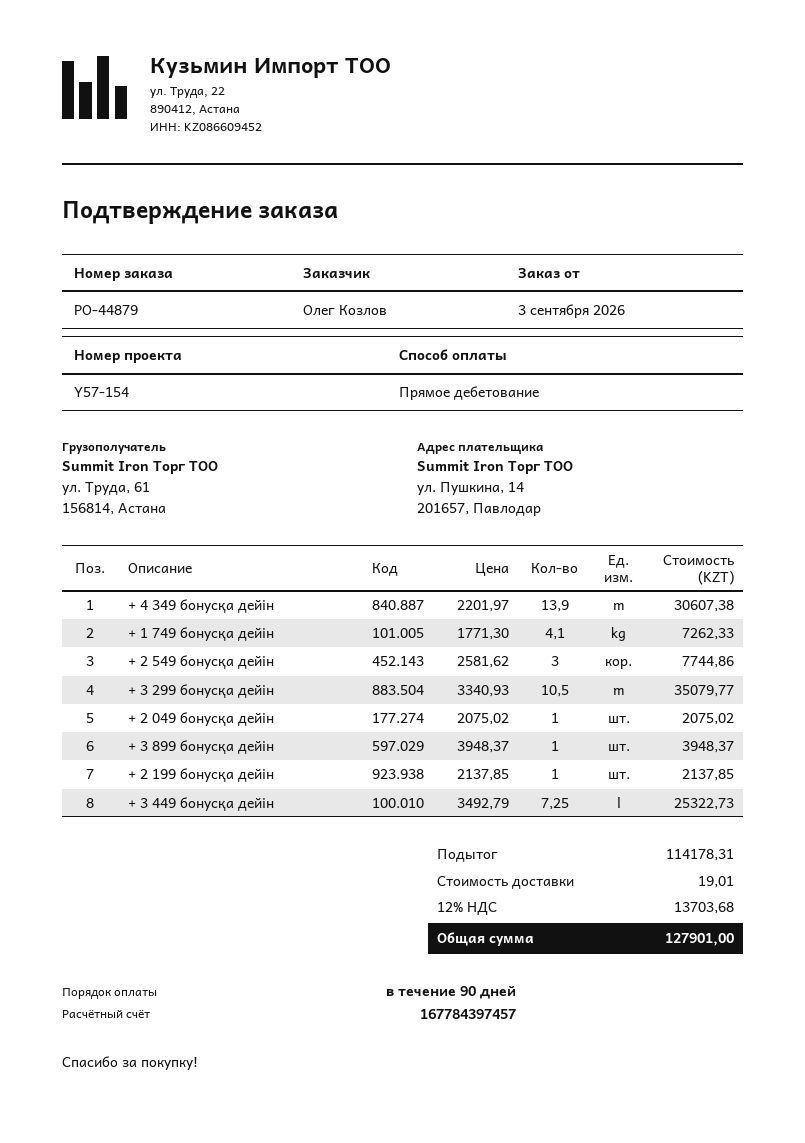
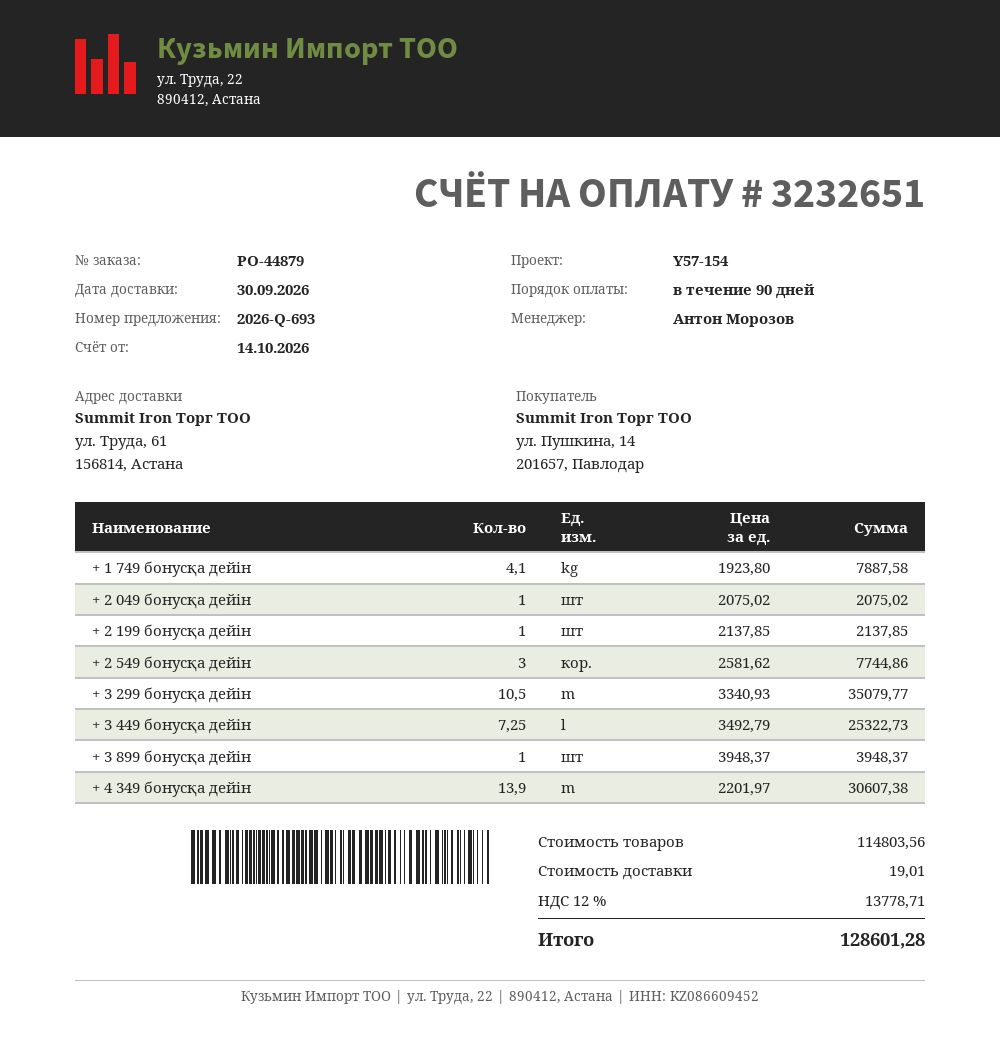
+ 1 749 бонусқа дейін: 4.1 x 1771.30 = 7262.33 -> 4.1 x 1923.80 = 7887.58
subtotal: 114178.31 -> 114803.56
tax: 12% = 13703.68 -> 12% = 13778.71
total: 127901.00 -> 128601.28

